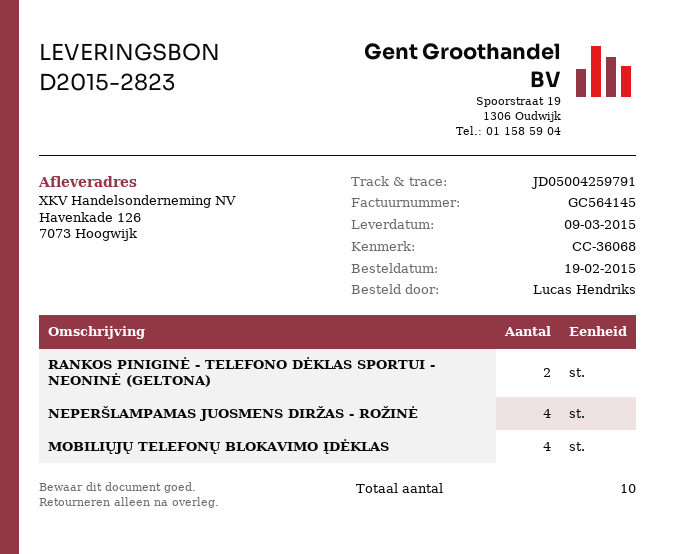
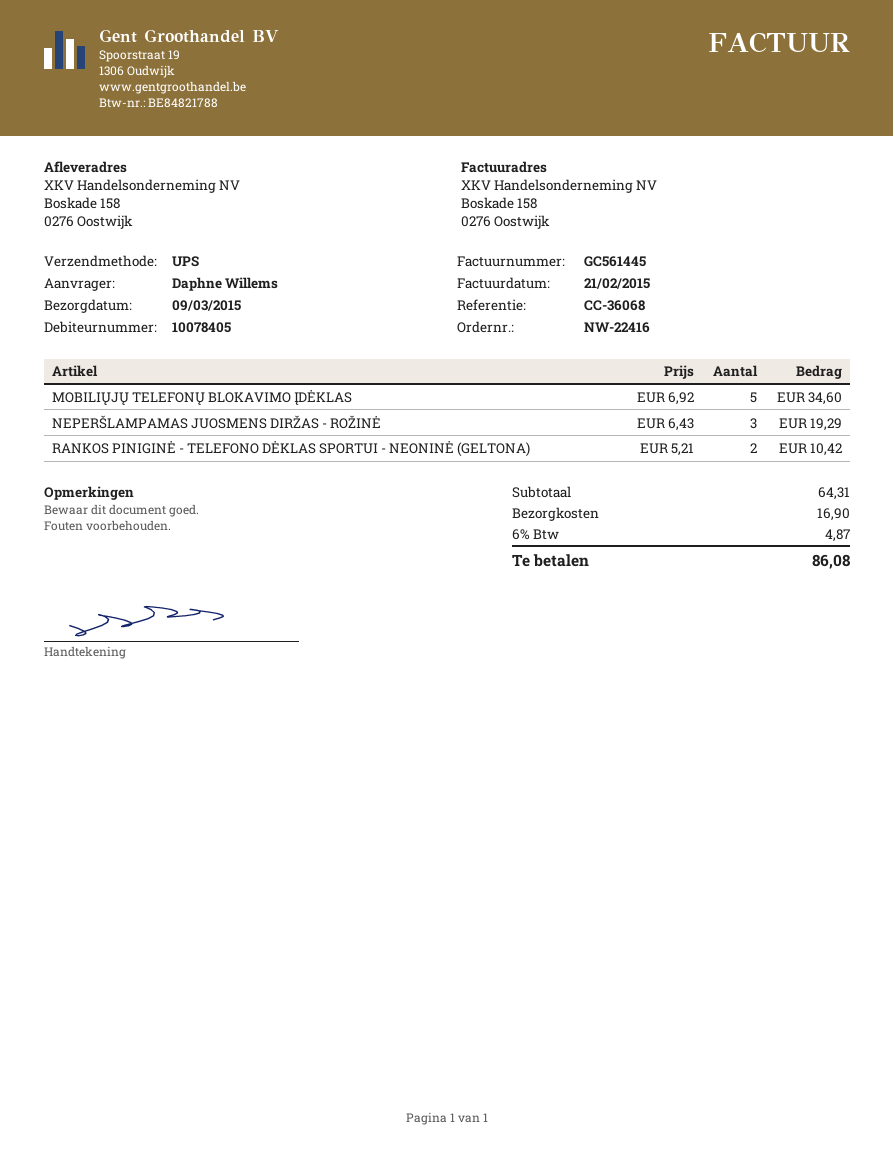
invoice number: GC564145 -> GC561445
ordered by: Lucas Hendriks -> Daphne Willems
ship to: Havenkade 126, 7073 Hoogwijk -> Boskade 158, 0276 Oostwijk
NEPERŠLAMPAMAS JUOSMENS DIRŽAS - ROŽINĖ: 4 -> 3
MOBILIŲJŲ TELEFONŲ BLOKAVIMO ĮDĖKLAS: 4 -> 5

